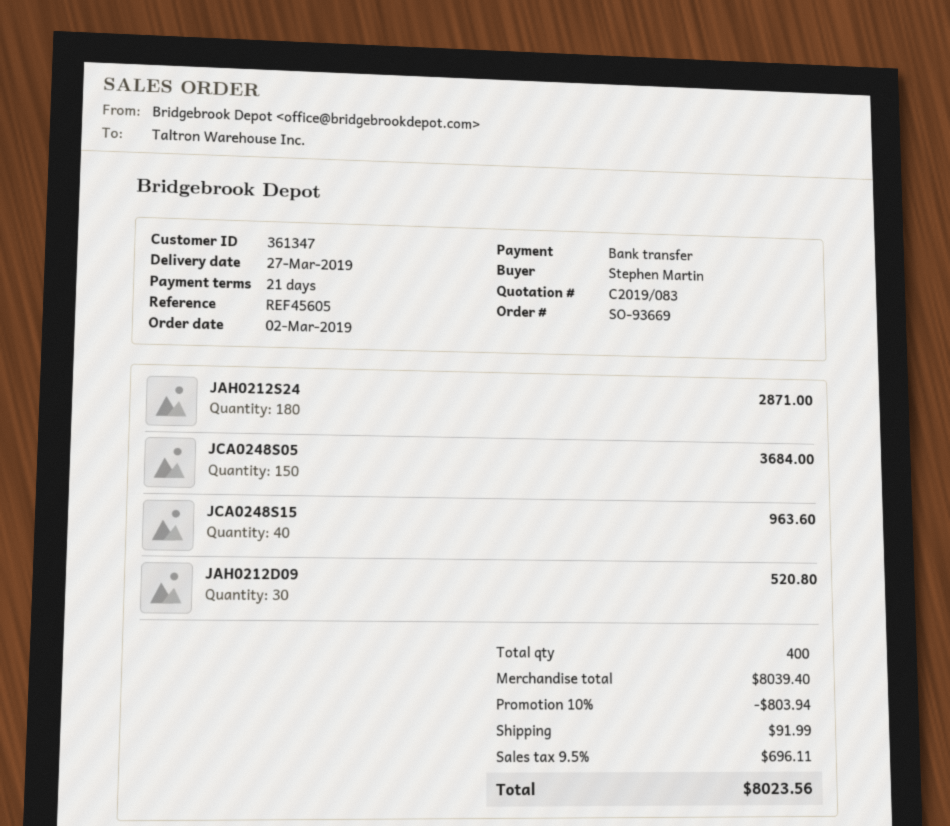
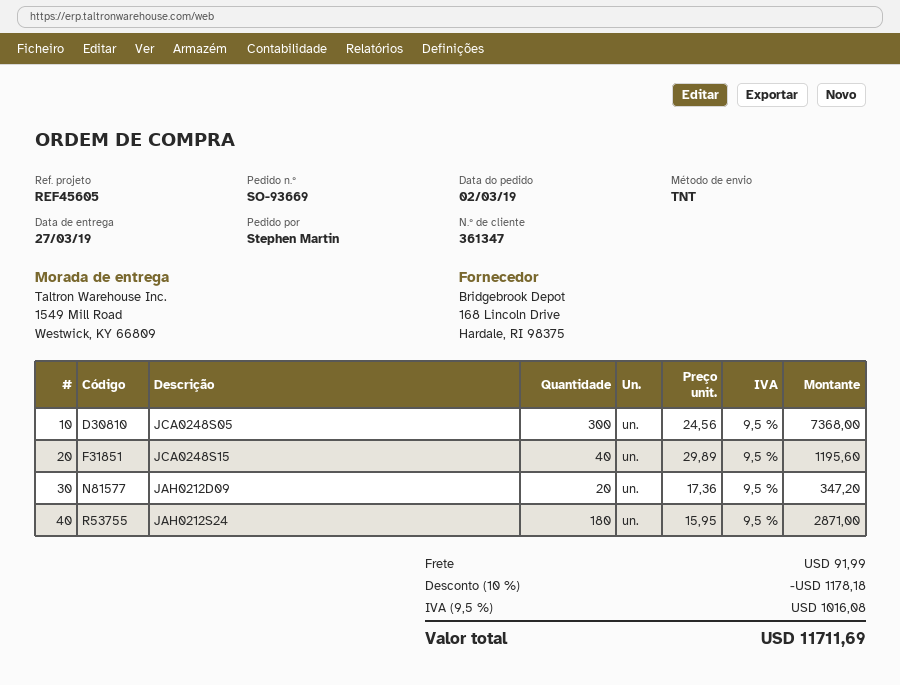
JCA0248S05: 150 for 3684.00 -> 300 for 7368.00
JCA0248S15: 40 for 963.60 -> 40 for 1195.60
JAH0212D09: 30 for 520.80 -> 20 for 347.20
discount: 10% = 803.94 -> 10% = 1178.18
tax: 9.5% = 696.11 -> 9.5% = 1016.08
total: 8023.56 -> 11711.69

